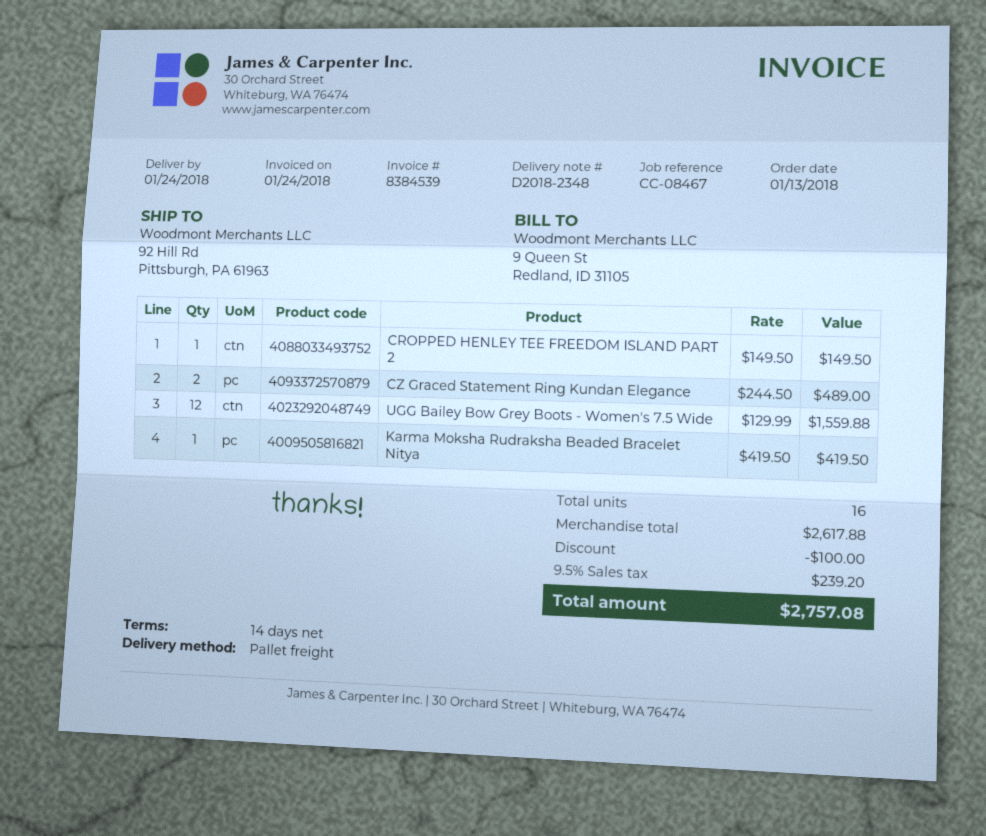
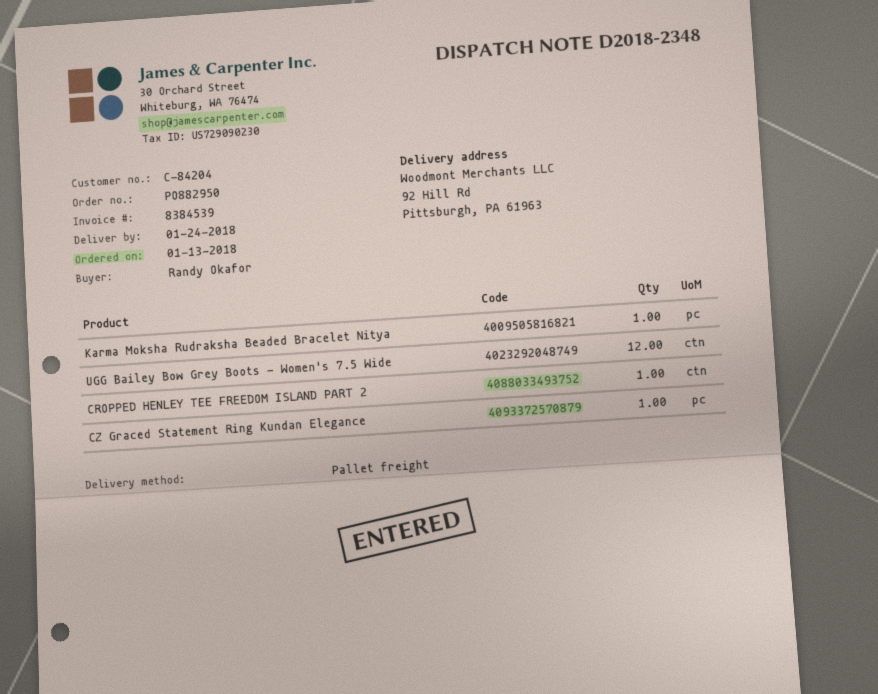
CZ Graced Statement Ring Kundan Elegance: 2 -> 1

